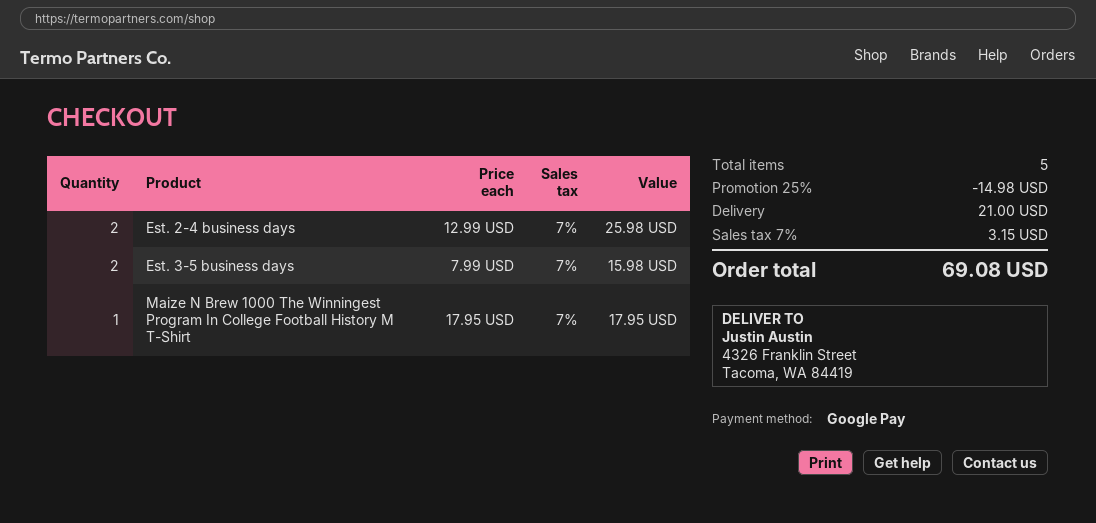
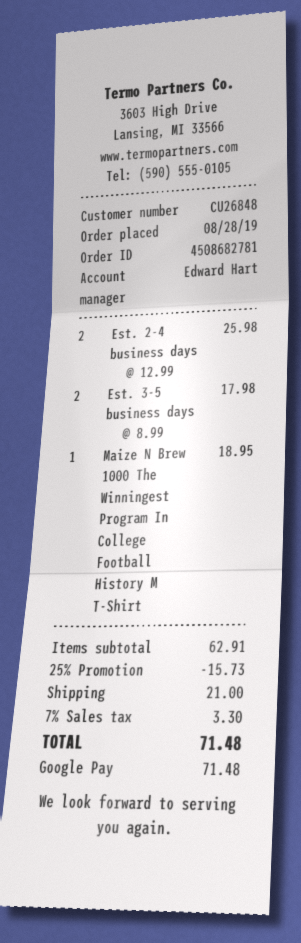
Est. 3-5 business days: 2 x 7.99 = 15.98 -> 2 x 8.99 = 17.98
Maize N Brew 1000 The Winningest Program In College Football History M T-Shirt: 1 x 17.95 = 17.95 -> 1 x 18.95 = 18.95
discount: 25% = 14.98 -> 25% = 15.73
tax: 7% = 3.15 -> 7% = 3.30
total: 69.08 -> 71.48

